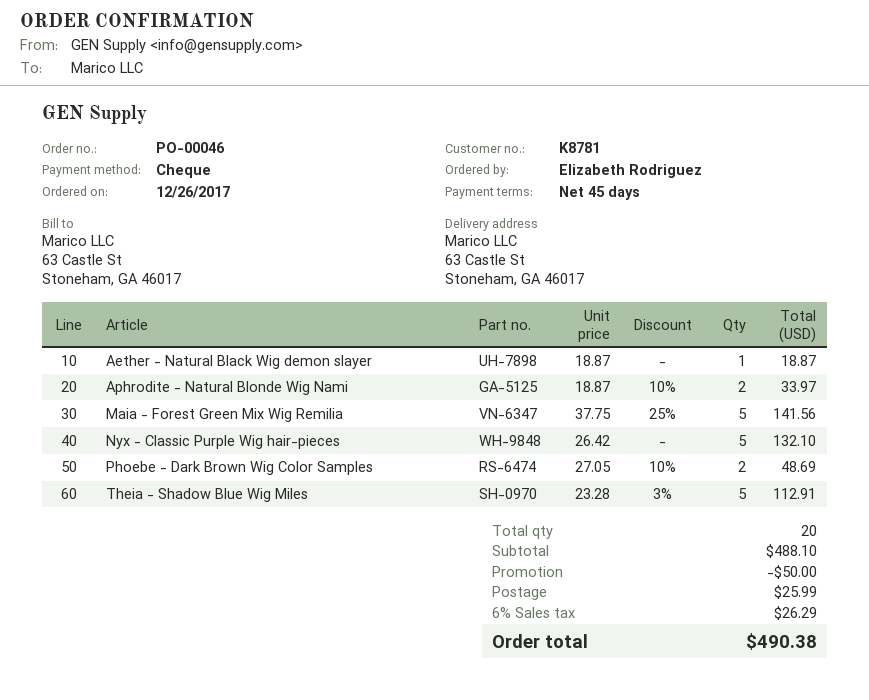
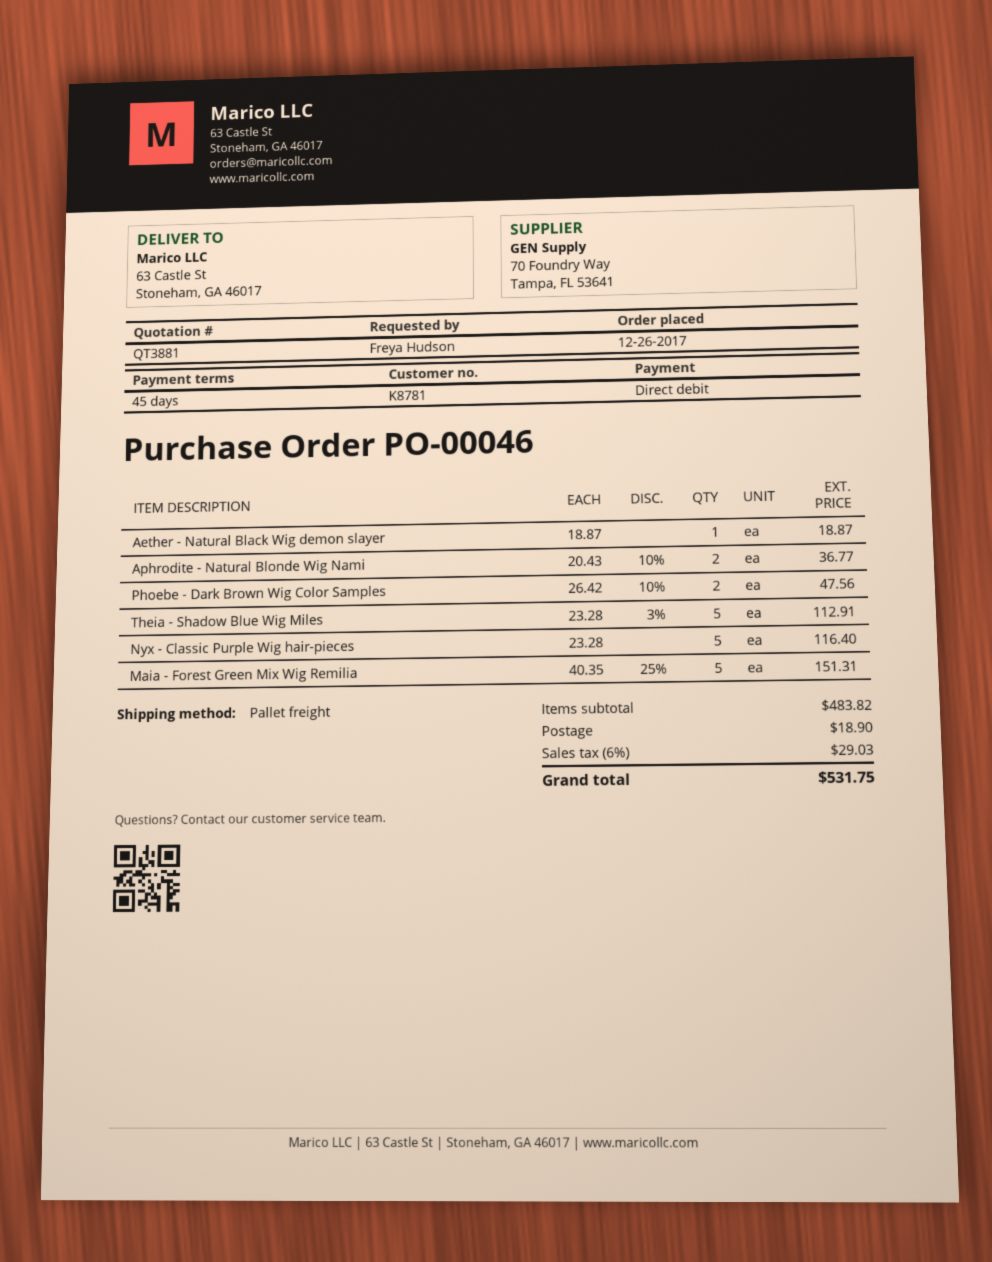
ordered by: Elizabeth Rodriguez -> Freya Hudson
payment method: cheque -> direct debit
Aphrodite - Natural Blonde Wig Nami: 2 x 18.87 - 10% = 33.97 -> 2 x 20.43 - 10% = 36.77
Maia - Forest Green Mix Wig Remilia: 5 x 37.75 - 25% = 141.56 -> 5 x 40.35 - 25% = 151.31
Nyx - Classic Purple Wig hair-pieces: 5 x 26.42 = 132.10 -> 5 x 23.28 = 116.40
Phoebe - Dark Brown Wig Color Samples: 2 x 27.05 - 10% = 48.69 -> 2 x 26.42 - 10% = 47.56
subtotal: 488.10 -> 483.82
discount: 50.00 -> none
shipping: 25.99 -> 18.90
tax: 6% = 26.29 -> 6% = 29.03
total: 490.38 -> 531.75

